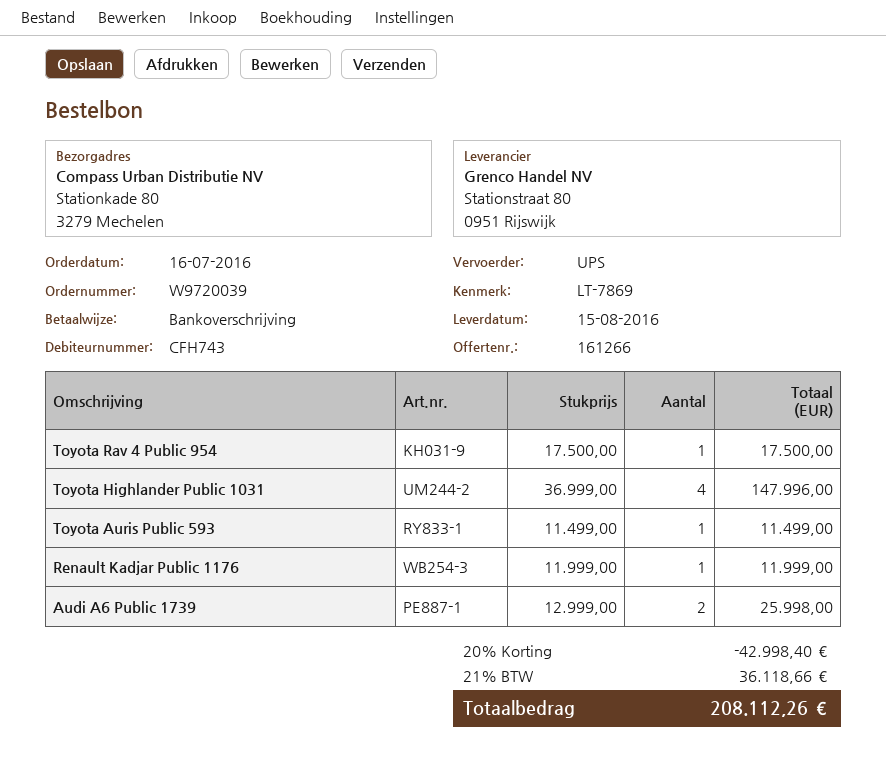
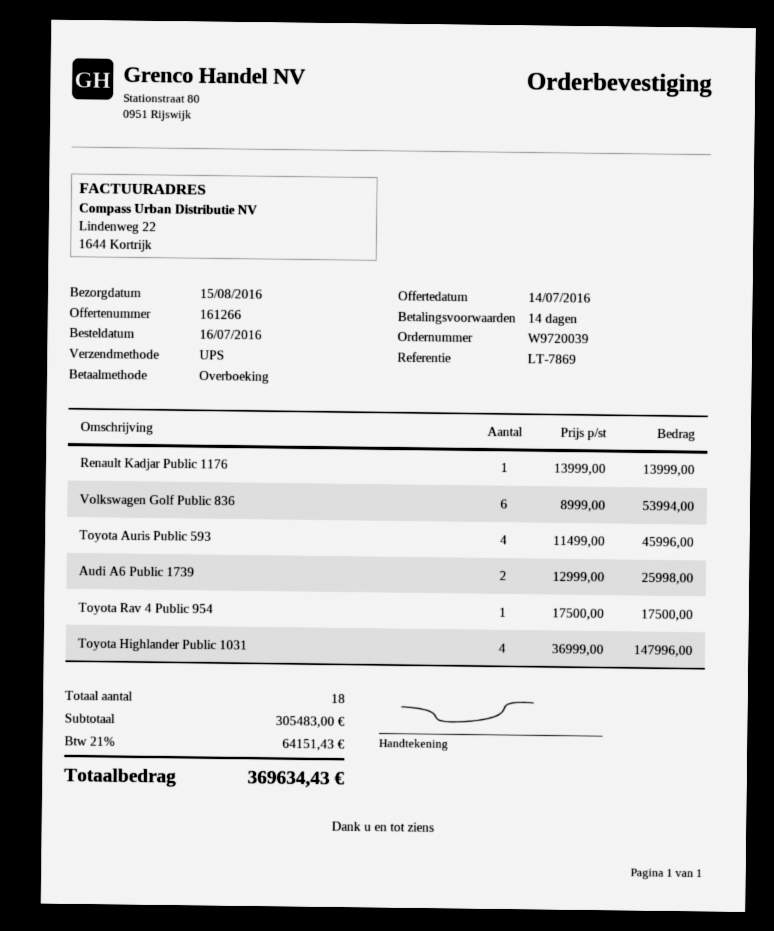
Toyota Auris Public 593: 1 x 11499.00 = 11499.00 -> 4 x 11499.00 = 45996.00
Renault Kadjar Public 1176: 1 x 11999.00 = 11999.00 -> 1 x 13999.00 = 13999.00
Volkswagen Golf Public 836: none -> 6 x 8999.00 = 53994.00
discount: 20% = 42998.40 -> none
tax: 21% = 36118.66 -> 21% = 64151.43
total: 208112.26 -> 369634.43

